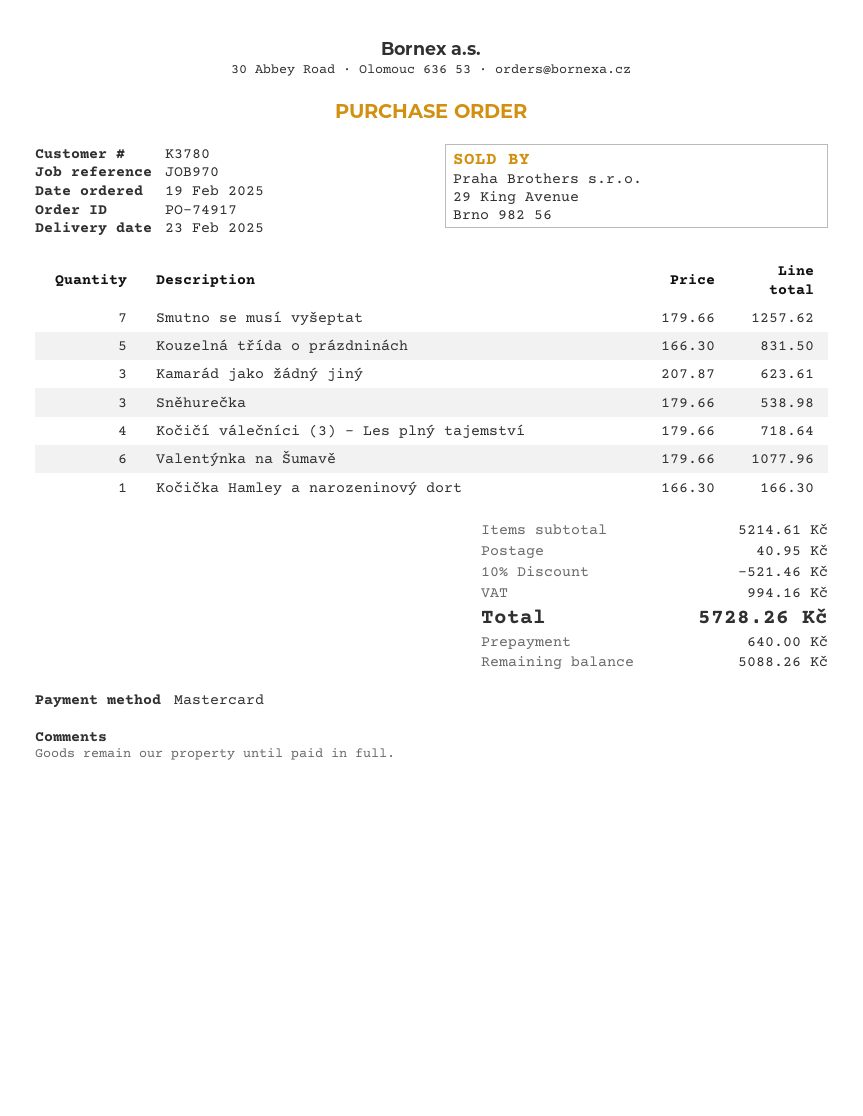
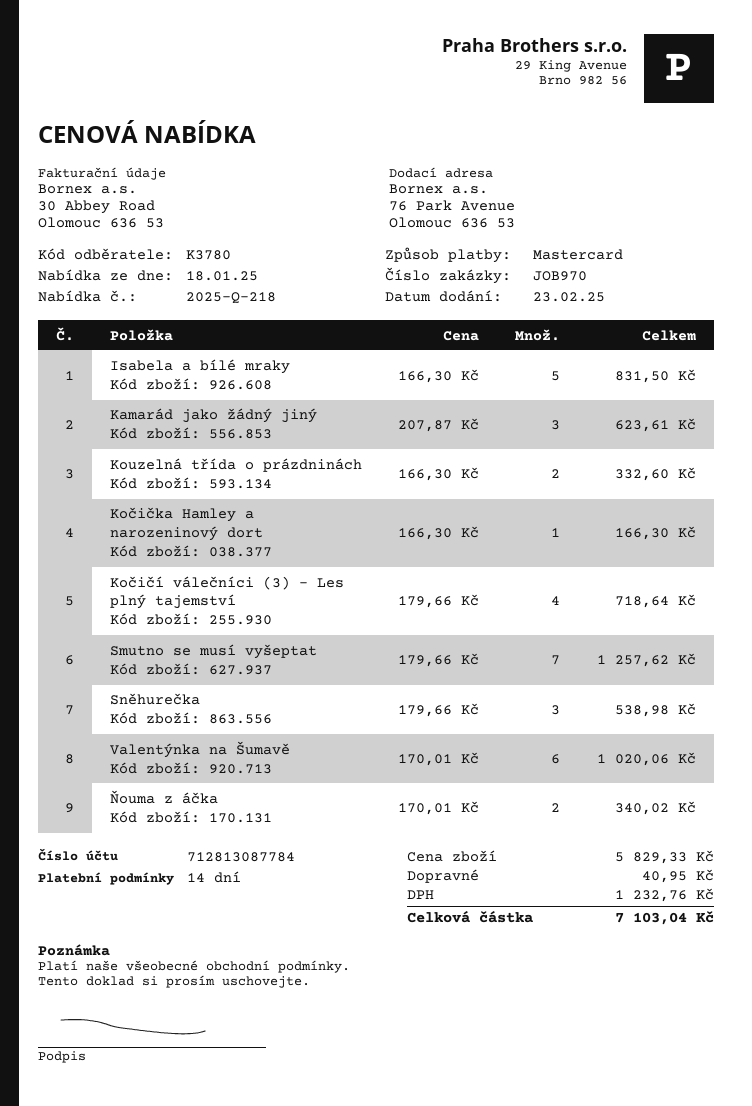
Kouzelná třída o prázdninách: 5 x 166.30 = 831.50 -> 2 x 166.30 = 332.60
Valentýnka na Šumavě: 6 x 179.66 = 1077.96 -> 6 x 170.01 = 1020.06
Isabela a bílé mraky: none -> 5 x 166.30 = 831.50
Ňouma z áčka: none -> 2 x 170.01 = 340.02
subtotal: 5214.61 -> 5829.33
discount: 10% = 521.46 -> none
tax: 994.16 -> 1232.76
total: 5728.26 -> 7103.04

